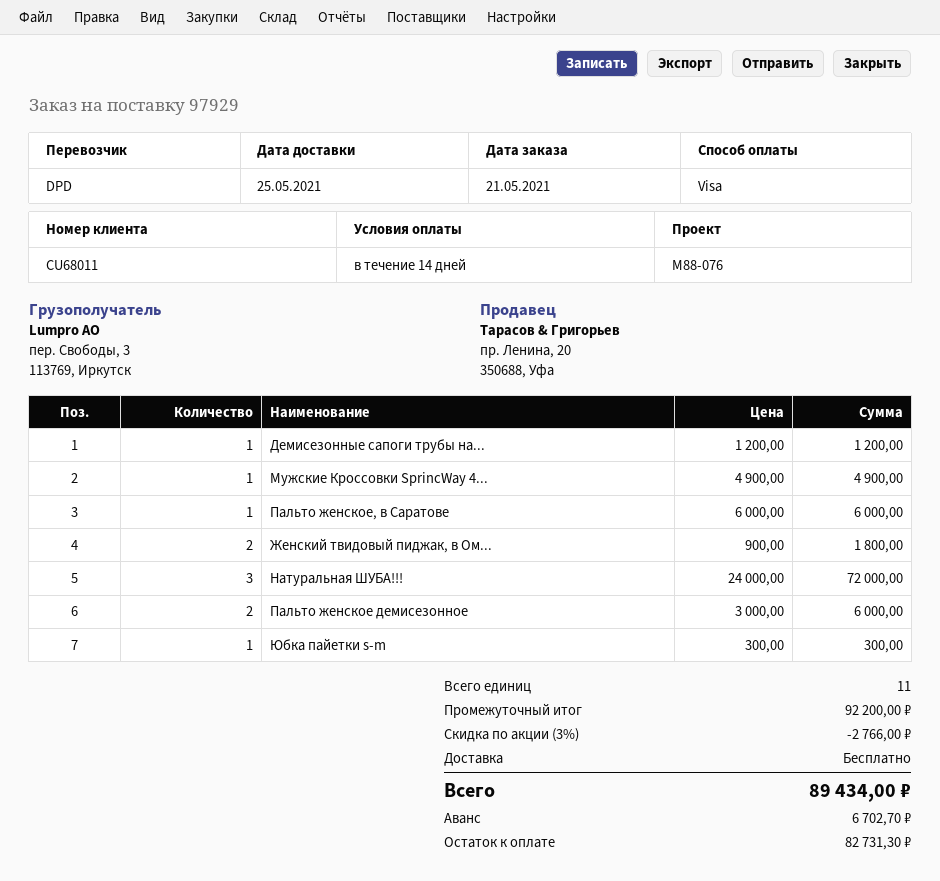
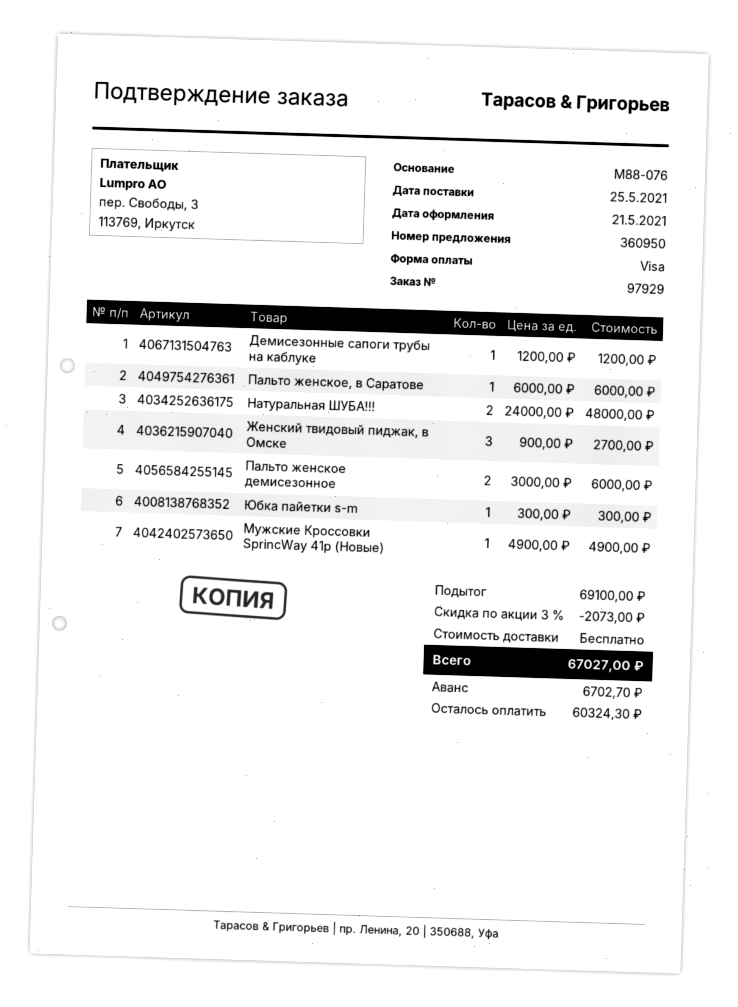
Женский твидовый пиджак, в Ом...: 2 x 900.00 = 1800.00 -> 3 x 900.00 = 2700.00
Натуральная ШУБА!!!: 3 x 24000.00 = 72000.00 -> 2 x 24000.00 = 48000.00
subtotal: 92200.00 -> 69100.00
discount: 3% = 2766.00 -> 3% = 2073.00
total: 89434.00 -> 67027.00
balance: 82731.30 -> 60324.30

